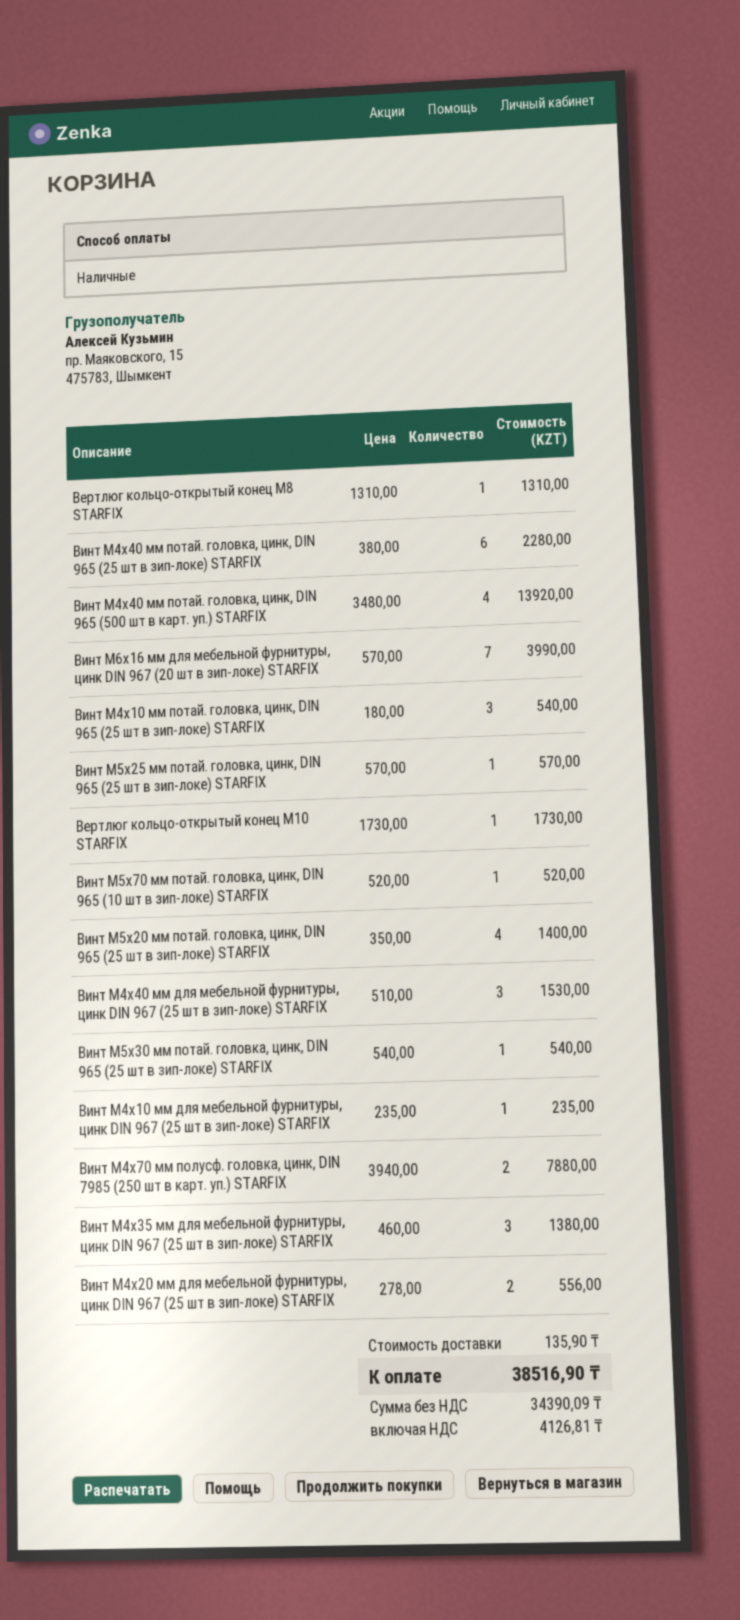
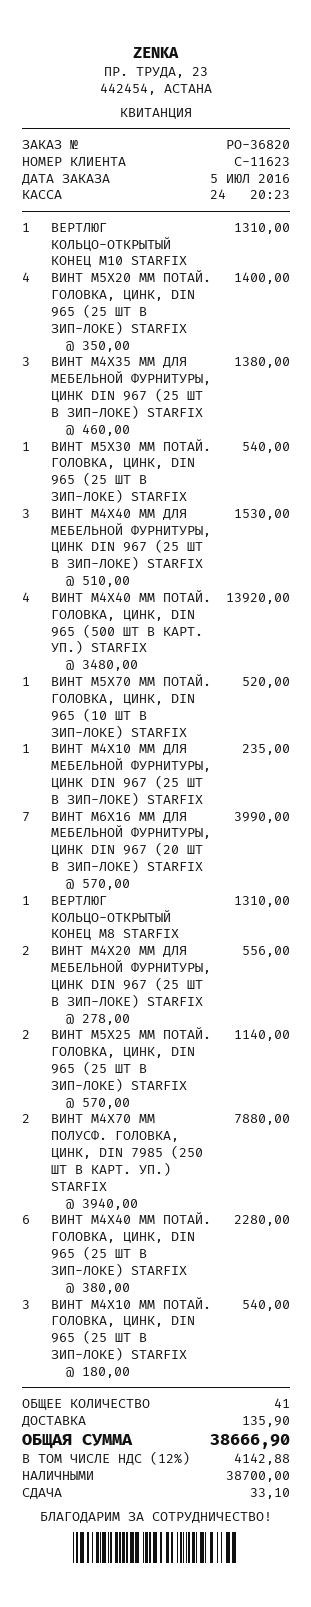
Винт М5х25 мм потай. головка, цинк, DIN 965 (25 шт в зип-локе) STARFIX: 1 x 570.00 = 570.00 -> 2 x 570.00 = 1140.00
Вертлюг кольцо-открытый конец М10 STARFIX: 1 x 1730.00 = 1730.00 -> 1 x 1310.00 = 1310.00
tax: 4126.81 -> 4142.88
total: 38516.90 -> 38666.90

